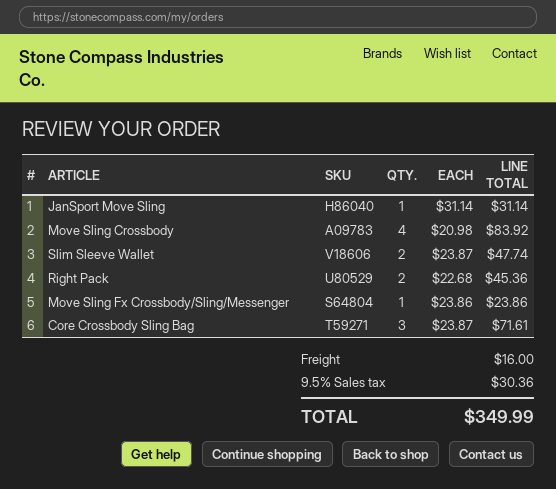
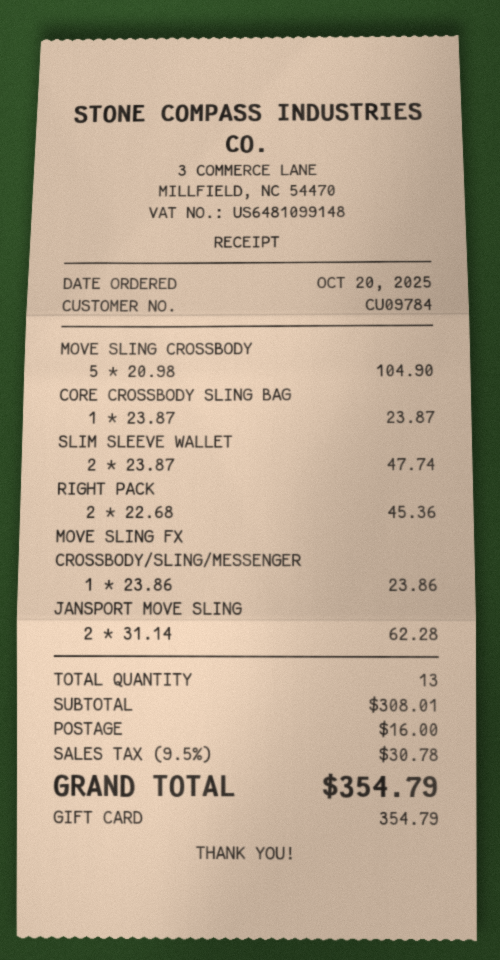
JanSport Move Sling: 1 x 31.14 = 31.14 -> 2 x 31.14 = 62.28
Move Sling Crossbody: 4 x 20.98 = 83.92 -> 5 x 20.98 = 104.90
Core Crossbody Sling Bag: 3 x 23.87 = 71.61 -> 1 x 23.87 = 23.87
tax: 9.5% = 30.36 -> 9.5% = 30.78
total: 349.99 -> 354.79

